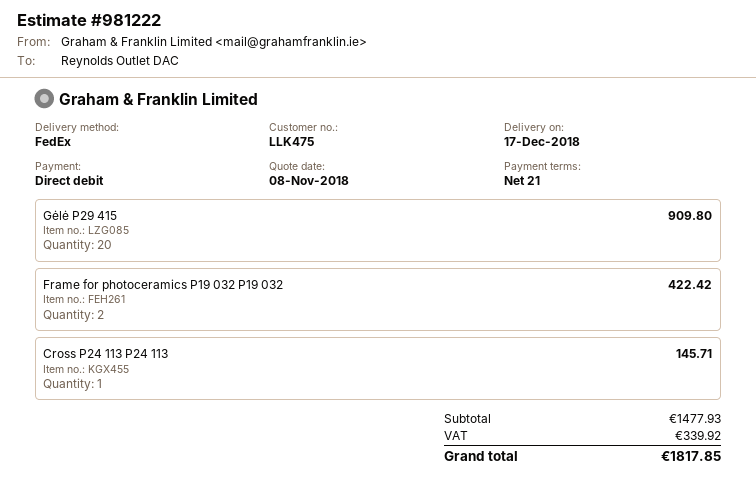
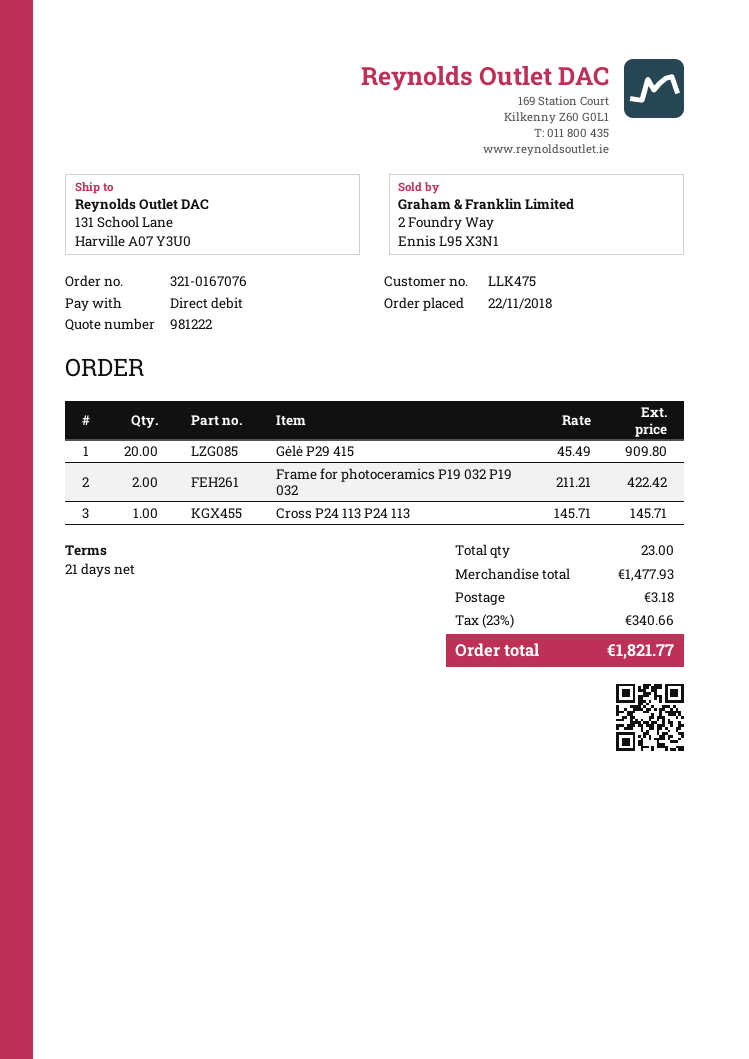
shipping: none -> 3.18
tax: 339.92 -> 340.66
total: 1817.85 -> 1821.77

